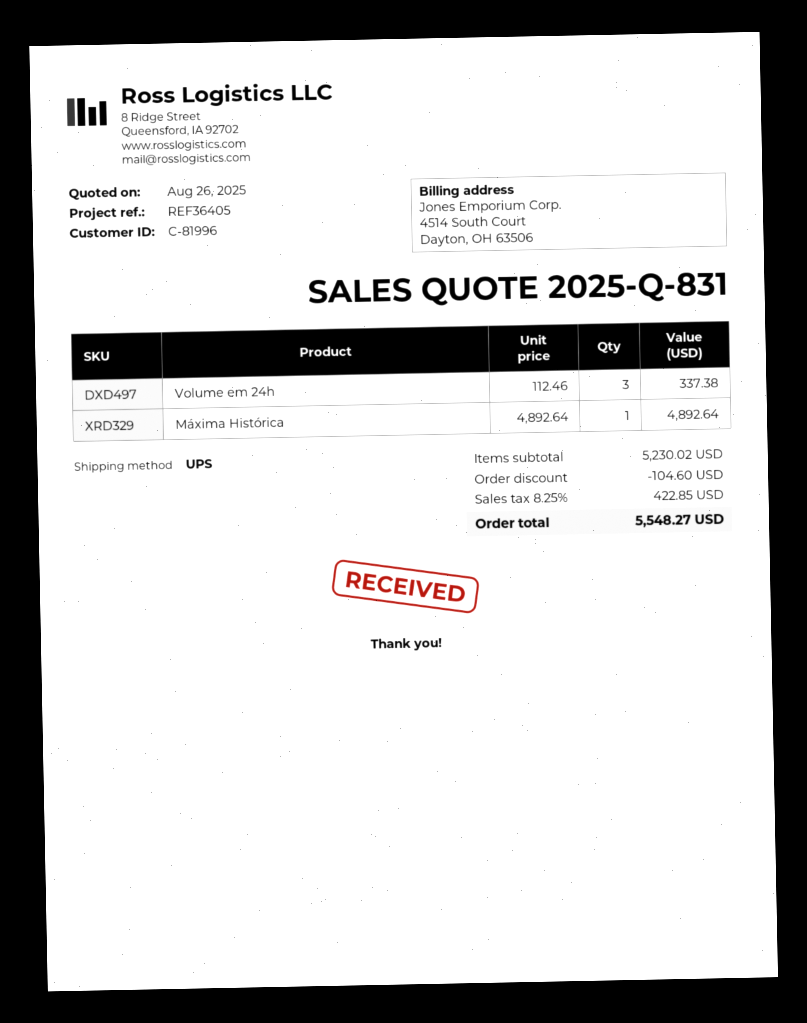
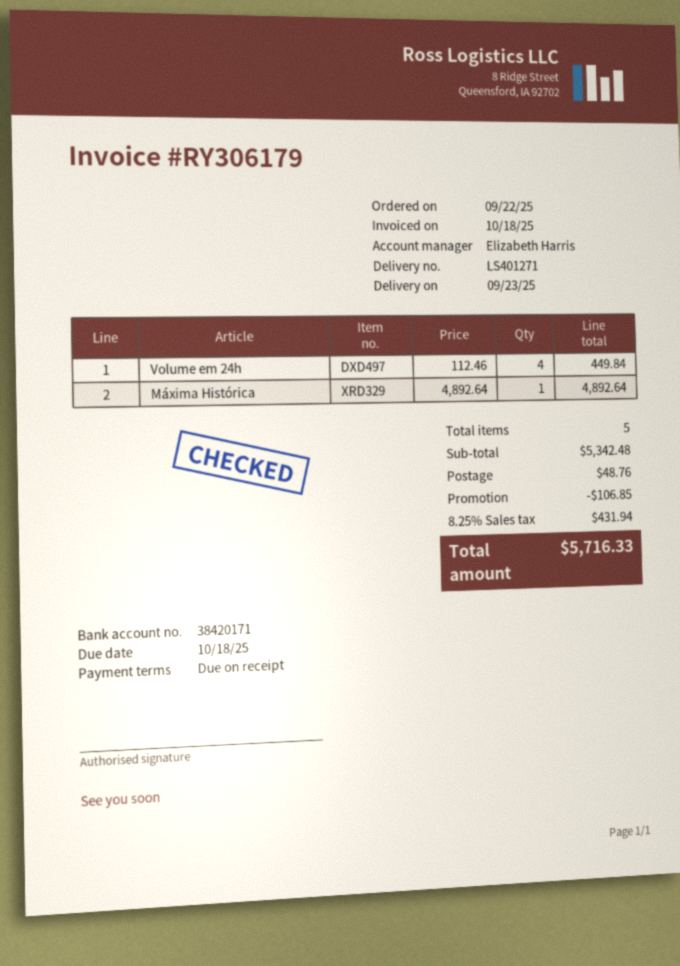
Volume em 24h: 3 x 112.46 = 337.38 -> 4 x 112.46 = 449.84
subtotal: 5230.02 -> 5342.48
discount: 104.60 -> 106.85
shipping: none -> 48.76
tax: 8.25% = 422.85 -> 8.25% = 431.94
total: 5548.27 -> 5716.33

